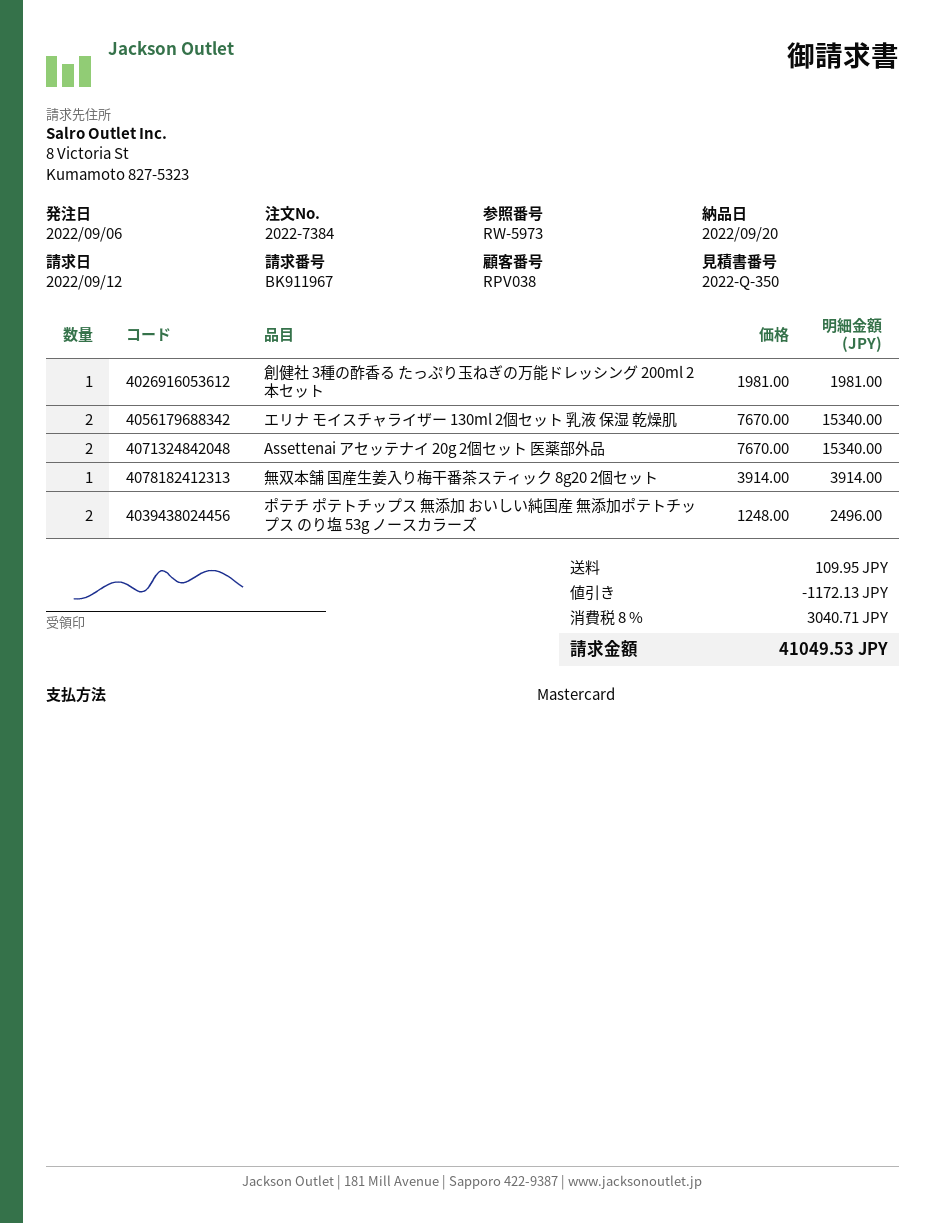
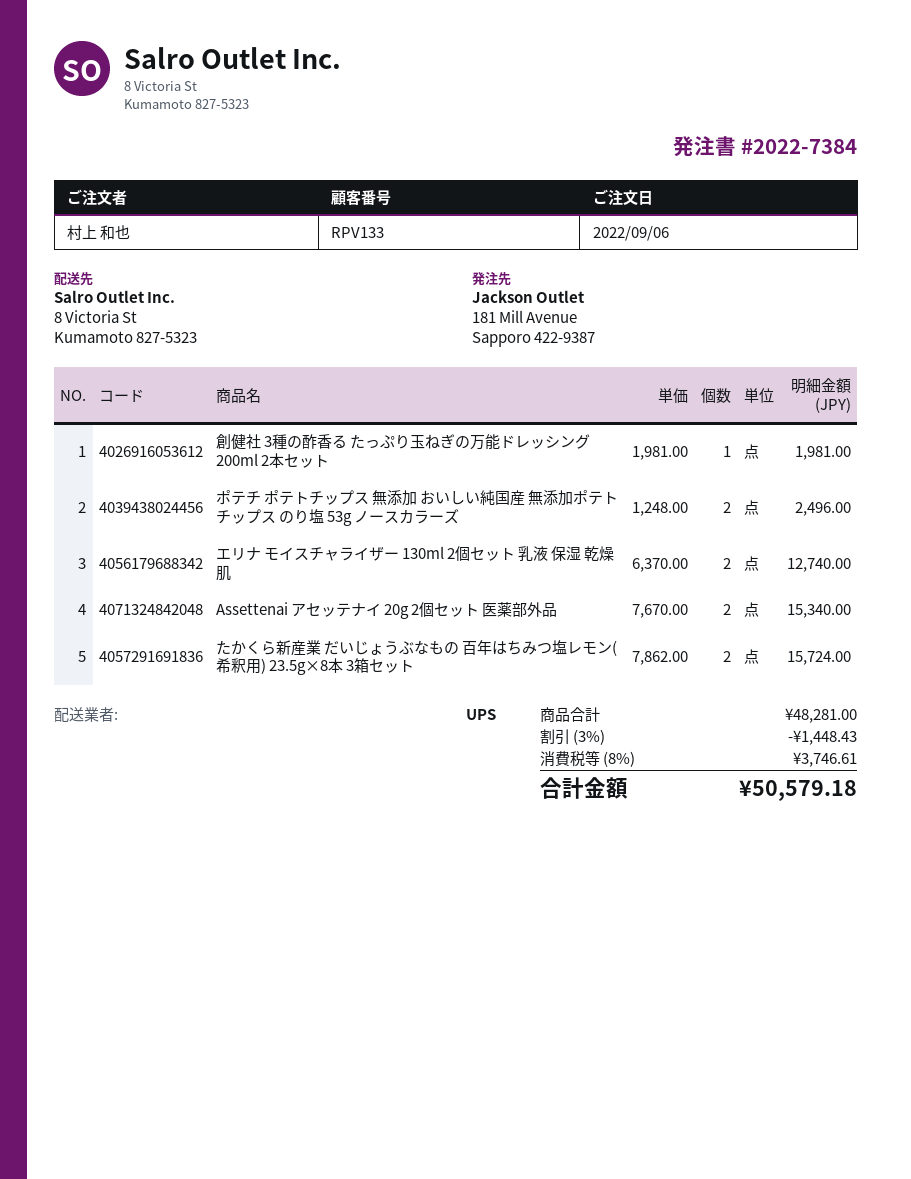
customer number: RPV038 -> RPV133
エリナ モイスチャライザー 130ml 2個セット 乳液 保湿 乾燥肌: 2 x 7670.00 = 15340.00 -> 2 x 6370.00 = 12740.00
無双本舗 国産生姜入り梅干番茶スティック 8g20 2個セット: 1 x 3914.00 = 3914.00 -> none
たかくら新産業 だいじょうぶなもの 百年はちみつ塩レモン(希釈用) 23.5g×8本 3箱セット: none -> 2 x 7862.00 = 15724.00
discount: 1172.13 -> 1448.43
shipping: 109.95 -> none
tax: 8% = 3040.71 -> 8% = 3746.61
total: 41049.53 -> 50579.18

